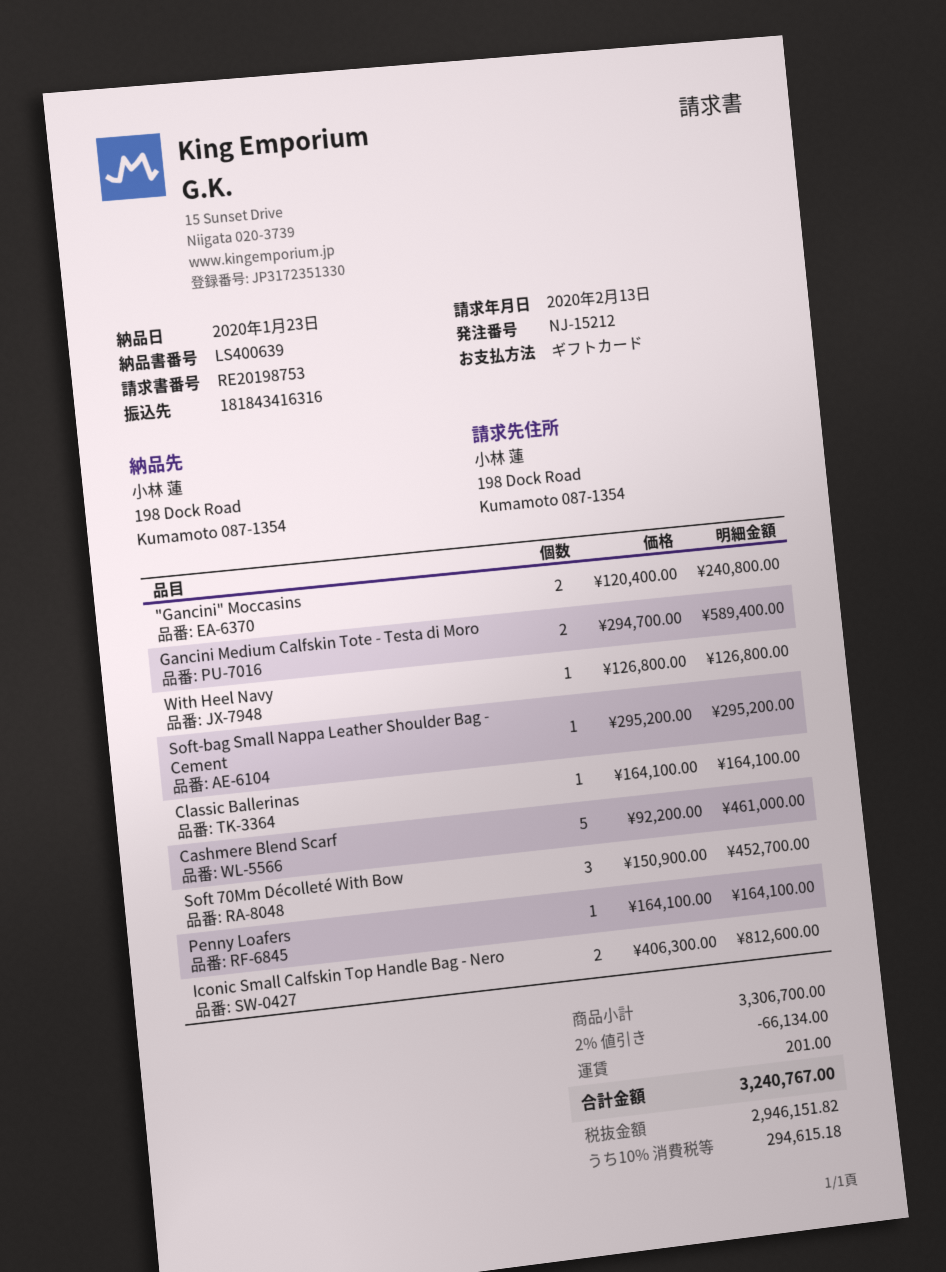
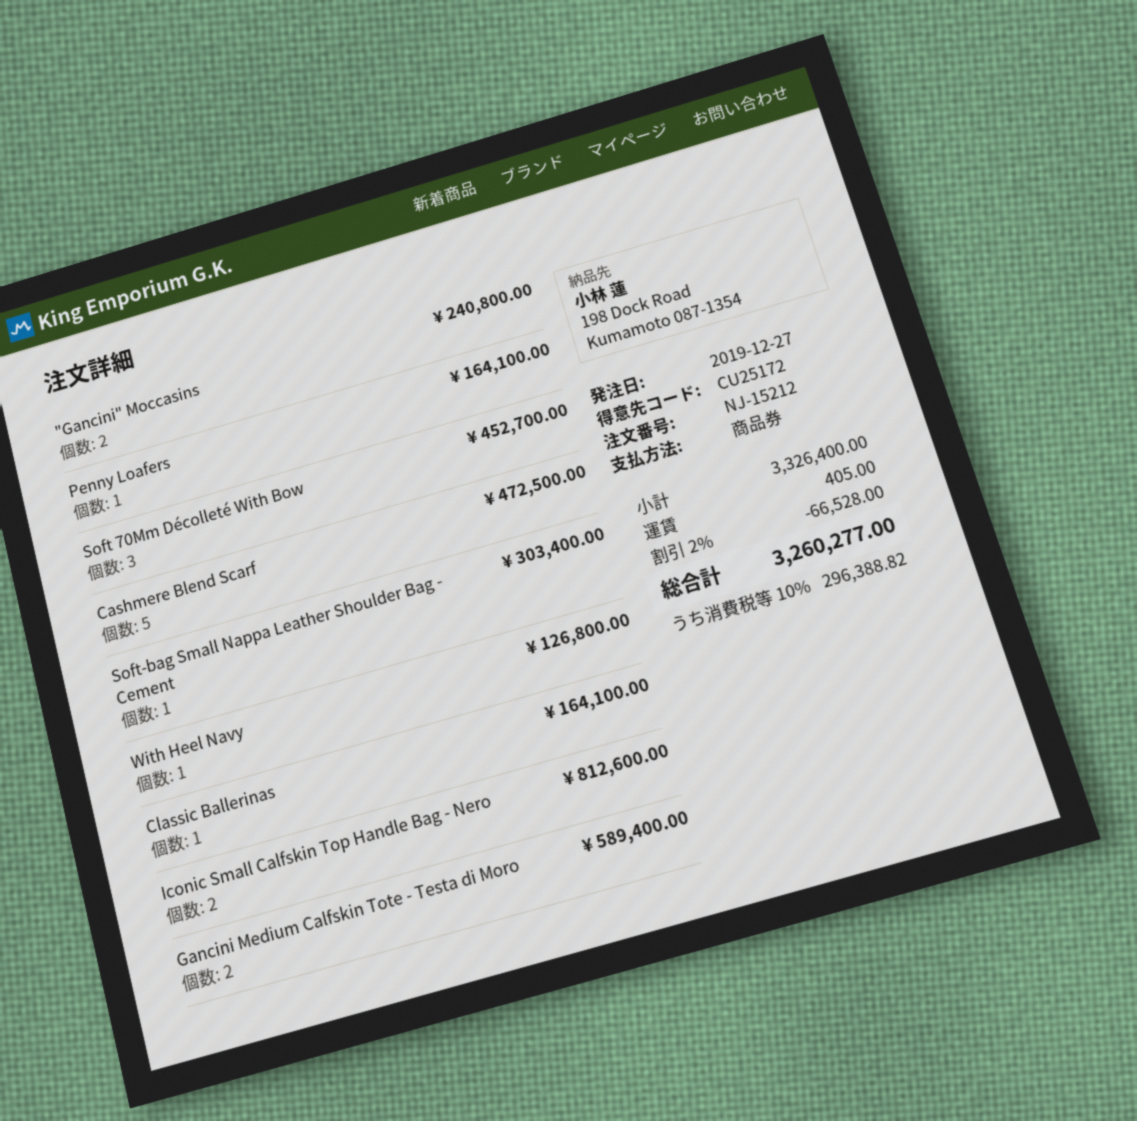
Soft-bag Small Nappa Leather Shoulder Bag - Cement: 1 for 295200.00 -> 1 for 303400.00
Cashmere Blend Scarf: 5 for 461000.00 -> 5 for 472500.00
subtotal: 3306700.00 -> 3326400.00
discount: 2% = 66134.00 -> 2% = 66528.00
shipping: 201.00 -> 405.00
tax: 10% = 294615.18 -> 10% = 296388.82
total: 3240767.00 -> 3260277.00

